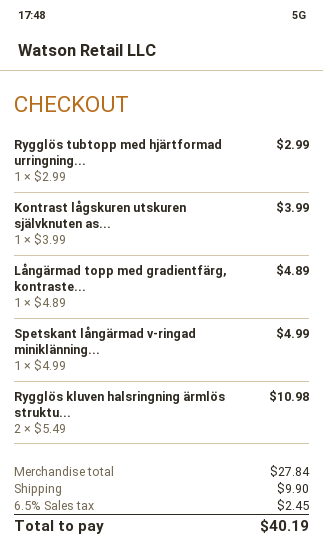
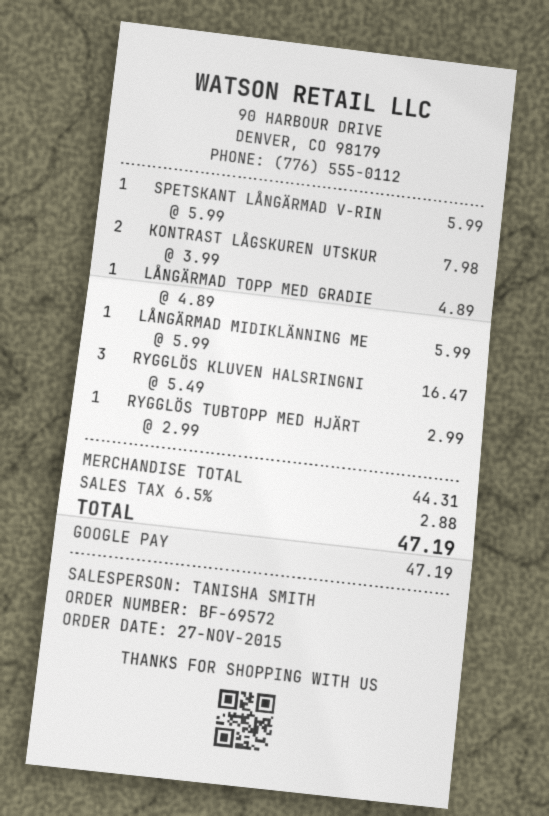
Kontrast lågskuren utskuren självknuten as...: 1 x 3.99 = 3.99 -> 2 x 3.99 = 7.98
Spetskant långärmad v-ringad miniklänning...: 1 x 4.99 = 4.99 -> 1 x 5.99 = 5.99
Rygglös kluven halsringning ärmlös struktu...: 2 x 5.49 = 10.98 -> 3 x 5.49 = 16.47
LÅNGÄRMAD MIDIKLÄNNING ME: none -> 1 x 5.99 = 5.99
subtotal: 27.84 -> 44.31
shipping: 9.90 -> none
tax: 6.5% = 2.45 -> 6.5% = 2.88
total: 40.19 -> 47.19

